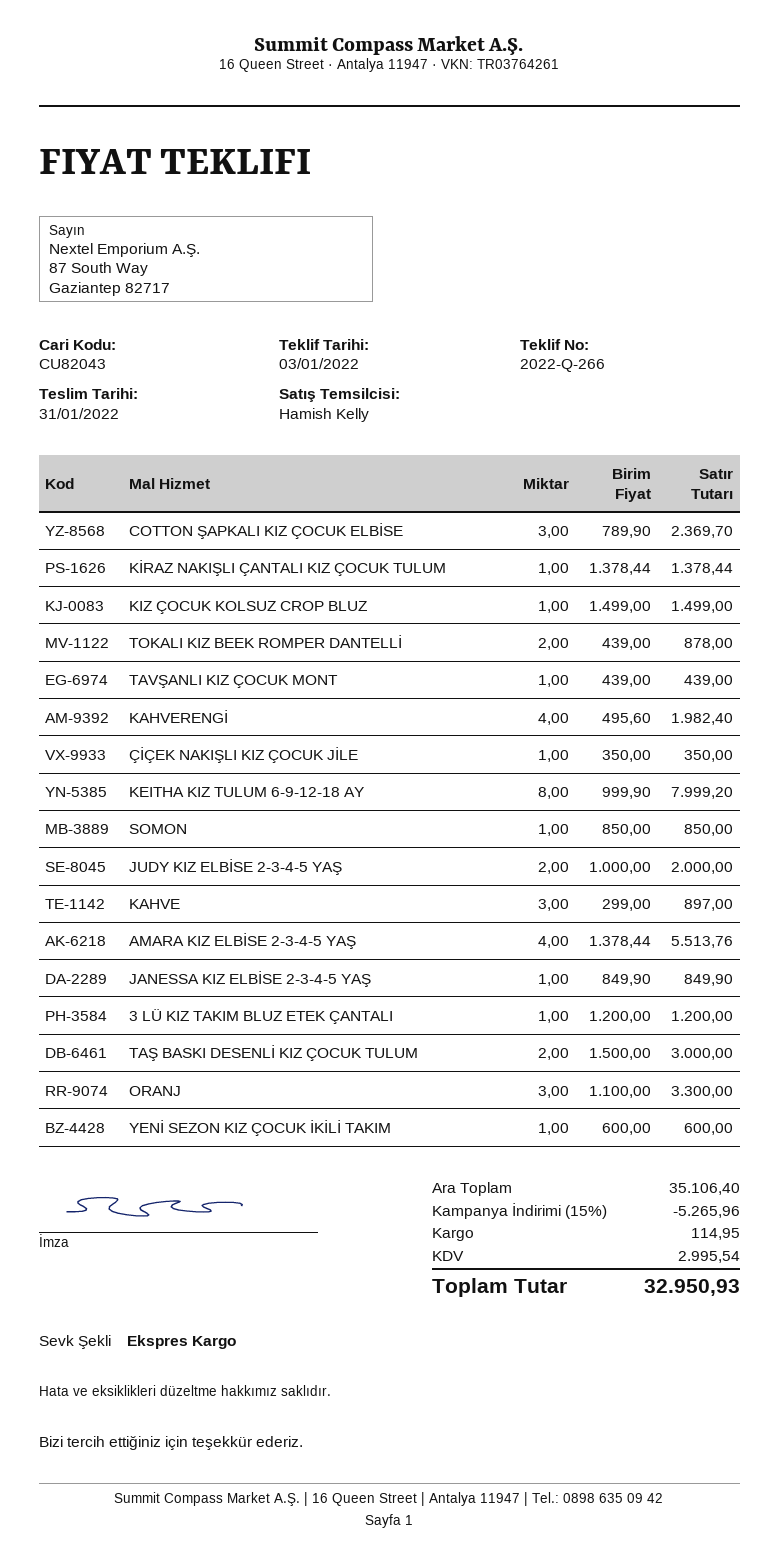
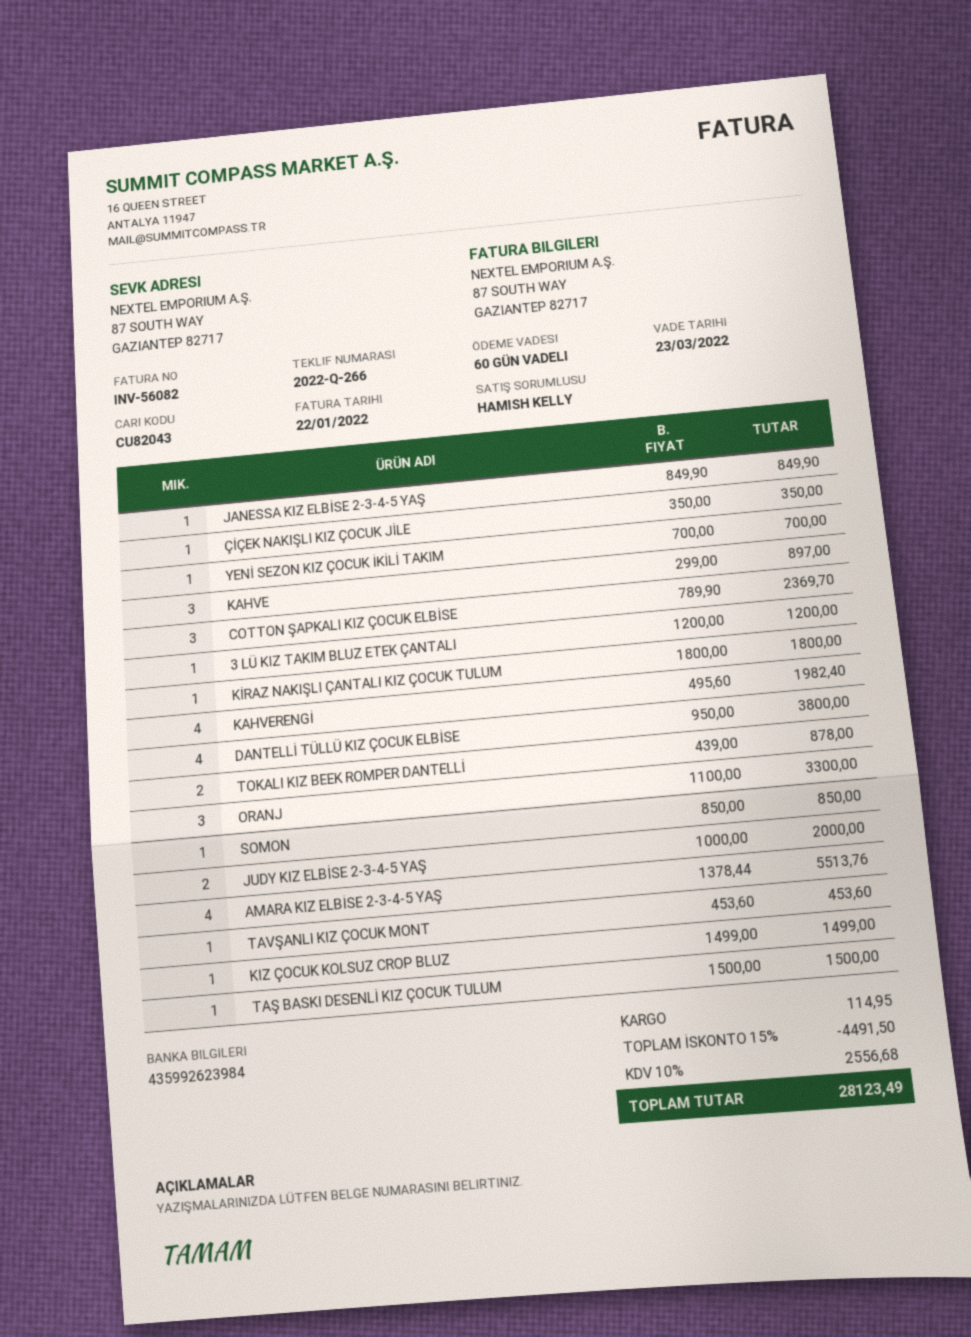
KİRAZ NAKIŞLI ÇANTALI KIZ ÇOCUK TULUM: 1 x 1378.44 = 1378.44 -> 1 x 1800.00 = 1800.00
TAVŞANLI KIZ ÇOCUK MONT: 1 x 439.00 = 439.00 -> 1 x 453.60 = 453.60
KEITHA KIZ TULUM 6-9-12-18 AY: 8 x 999.90 = 7999.20 -> none
TAŞ BASKI DESENLİ KIZ ÇOCUK TULUM: 2 x 1500.00 = 3000.00 -> 1 x 1500.00 = 1500.00
YENİ SEZON KIZ ÇOCUK İKİLİ TAKIM: 1 x 600.00 = 600.00 -> 1 x 700.00 = 700.00
DANTELLİ TÜLLÜ KIZ ÇOCUK ELBİSE: none -> 4 x 950.00 = 3800.00
discount: 15% = 5265.96 -> 15% = 4491.50
tax: 2995.54 -> 2556.68
total: 32950.93 -> 28123.49

